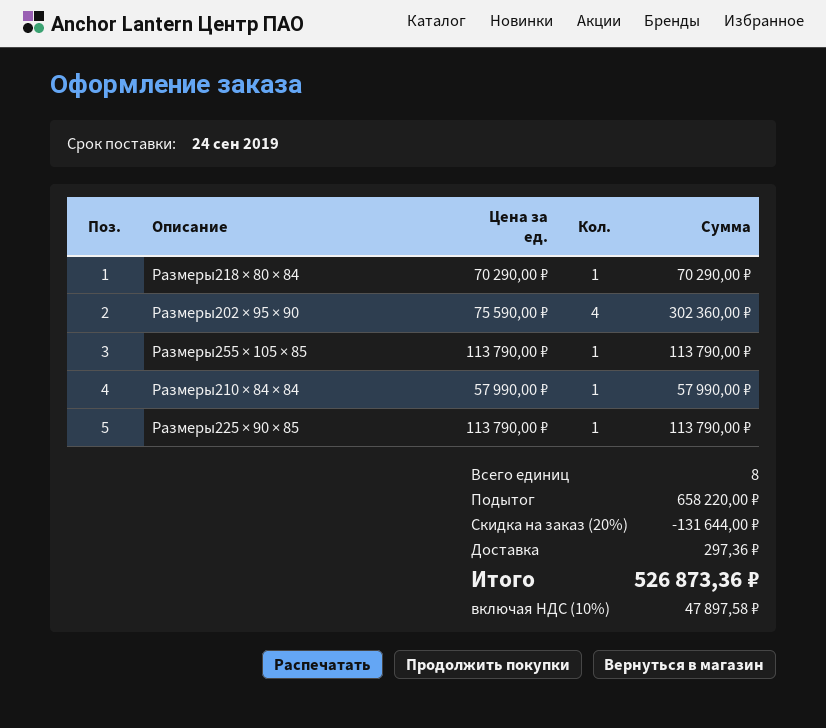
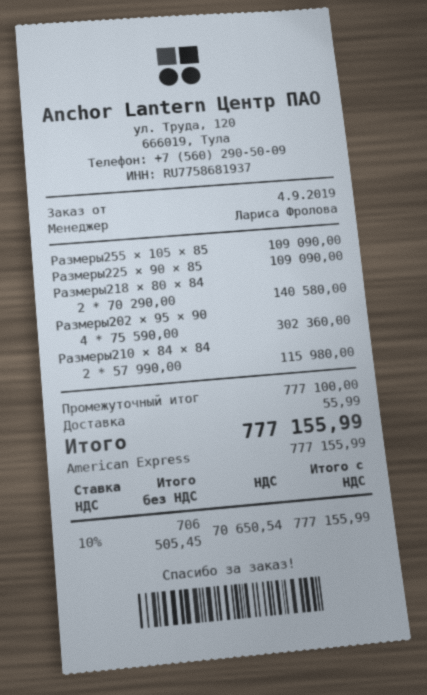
Размеры218 × 80 × 84: 1 x 70290.00 = 70290.00 -> 2 x 70290.00 = 140580.00
Размеры255 × 105 × 85: 1 x 113790.00 = 113790.00 -> 1 x 109090.00 = 109090.00
Размеры210 × 84 × 84: 1 x 57990.00 = 57990.00 -> 2 x 57990.00 = 115980.00
Размеры225 × 90 × 85: 1 x 113790.00 = 113790.00 -> 1 x 109090.00 = 109090.00
subtotal: 658220.00 -> 777100.00
discount: 20% = 131644.00 -> none
shipping: 297.36 -> 55.99
tax: 10% = 47897.58 -> 10% = 70650.54
total: 526873.36 -> 777155.99

